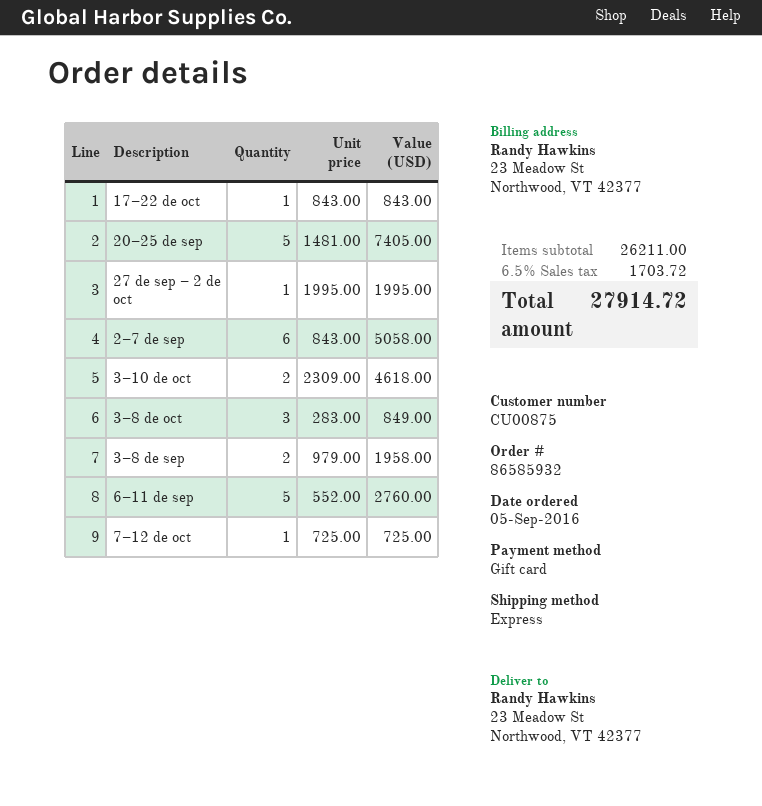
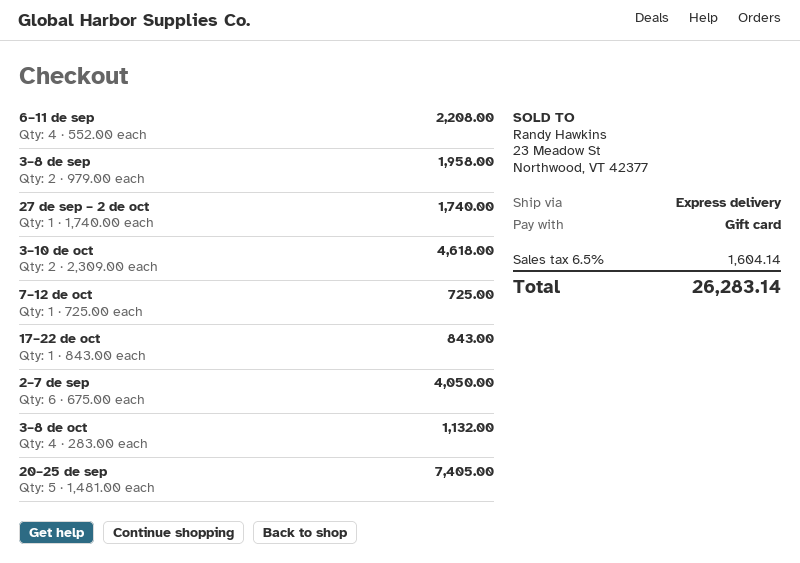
27 de sep – 2 de oct: 1 x 1995.00 = 1995.00 -> 1 x 1740.00 = 1740.00
2–7 de sep: 6 x 843.00 = 5058.00 -> 6 x 675.00 = 4050.00
3–8 de oct: 3 x 283.00 = 849.00 -> 4 x 283.00 = 1132.00
6–11 de sep: 5 x 552.00 = 2760.00 -> 4 x 552.00 = 2208.00
tax: 6.5% = 1703.72 -> 6.5% = 1604.14
total: 27914.72 -> 26283.14

